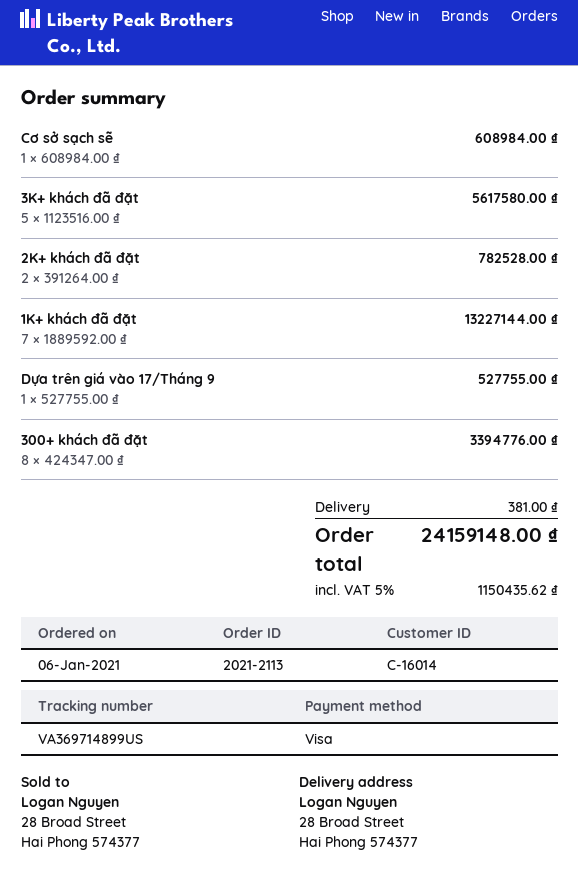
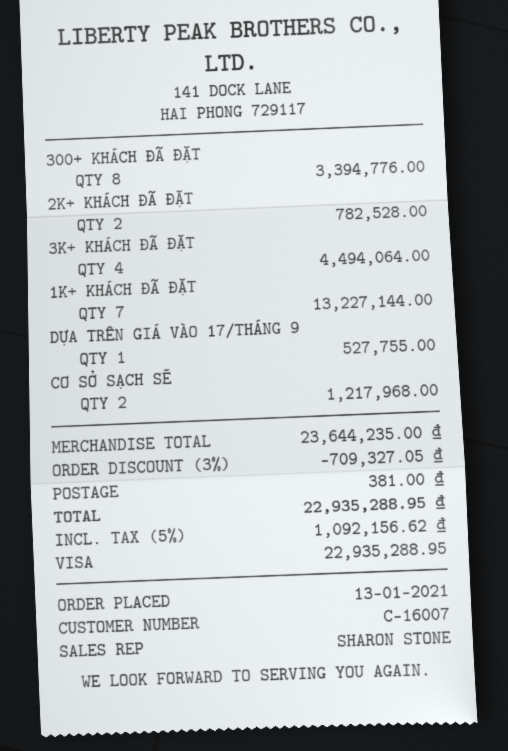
order date: 2021-01-06 -> 2021-01-13
customer number: C-16014 -> C-16007
Cơ sở sạch sẽ: 1 for 608984.00 -> 2 for 1217968.00
3K+ khách đã đặt: 5 for 5617580.00 -> 4 for 4494064.00
discount: none -> 3% = 709327.05
tax: 5% = 1150435.62 -> 5% = 1092156.62
total: 24159148.00 -> 22935288.95

